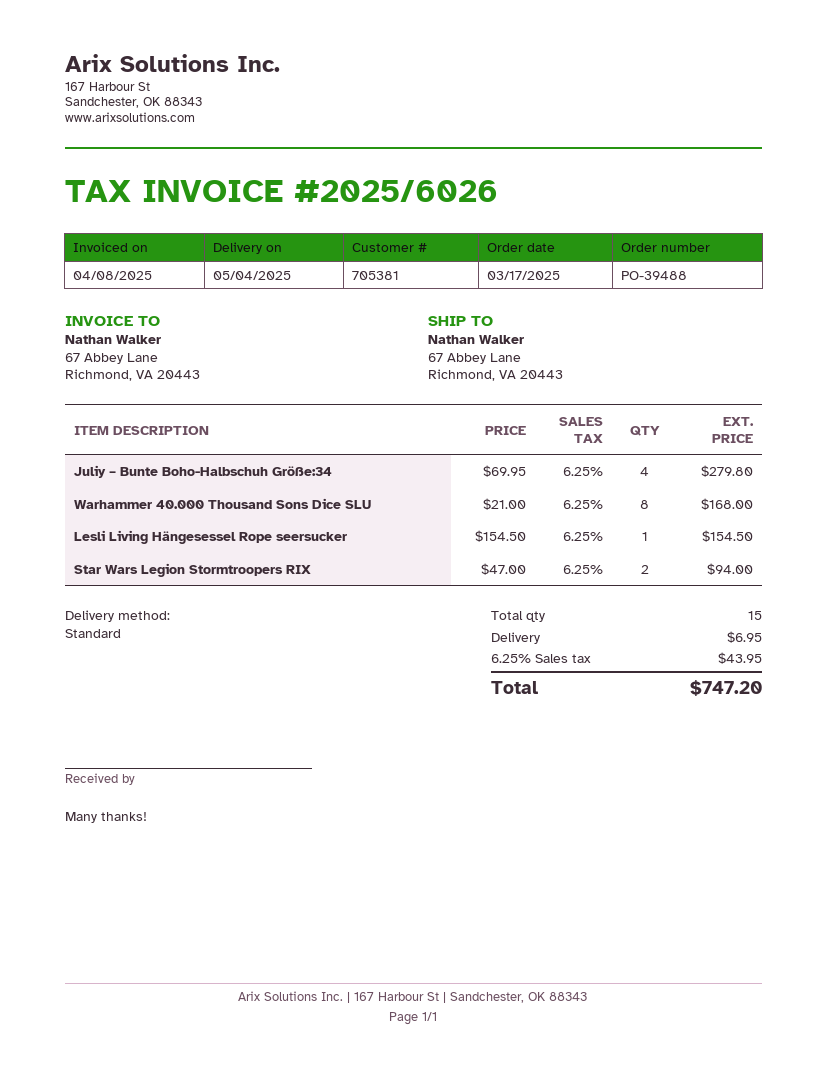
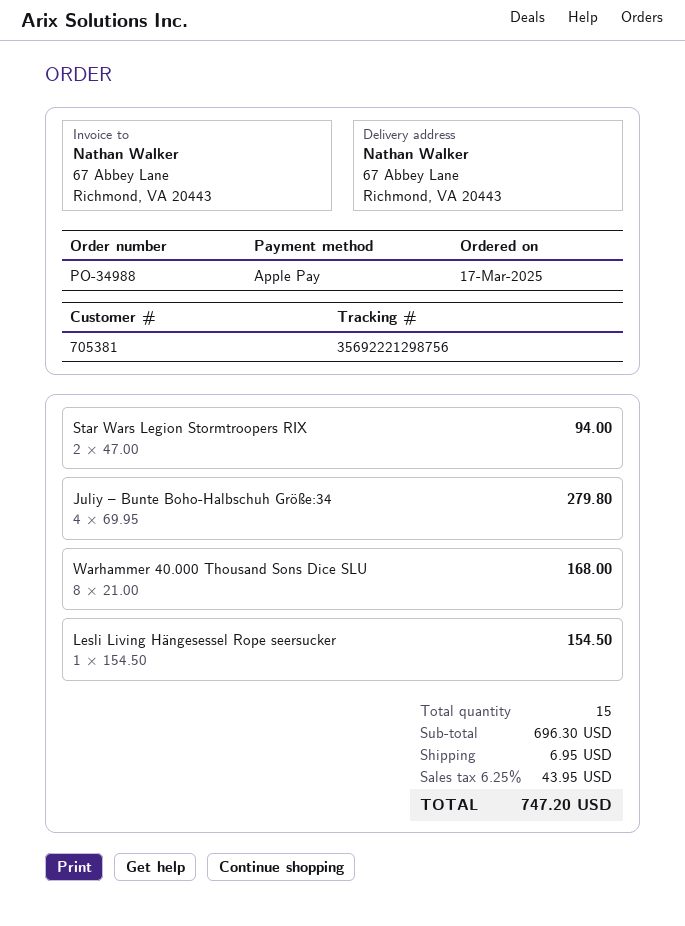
order number: PO-39488 -> PO-34988

